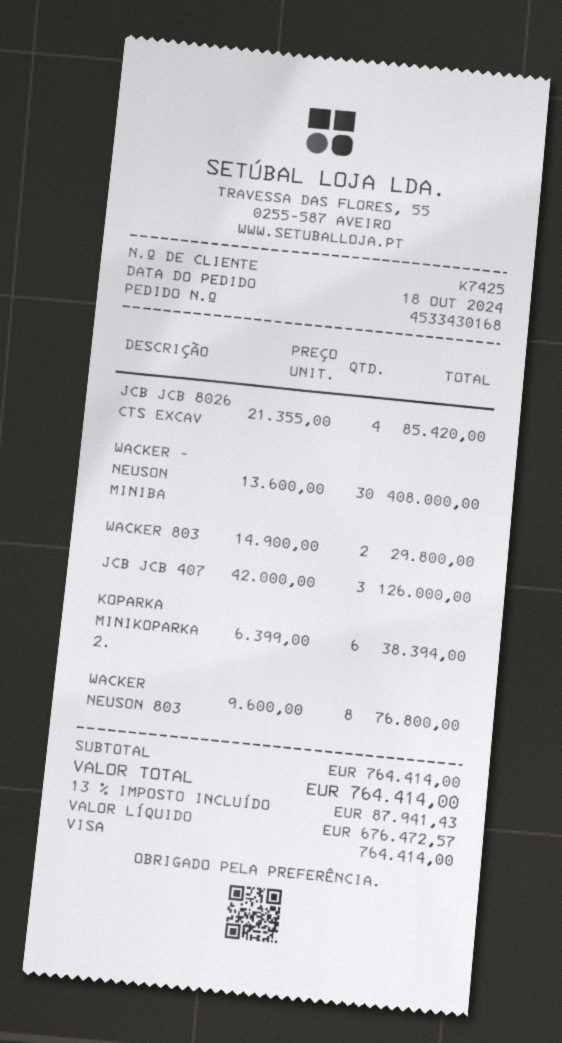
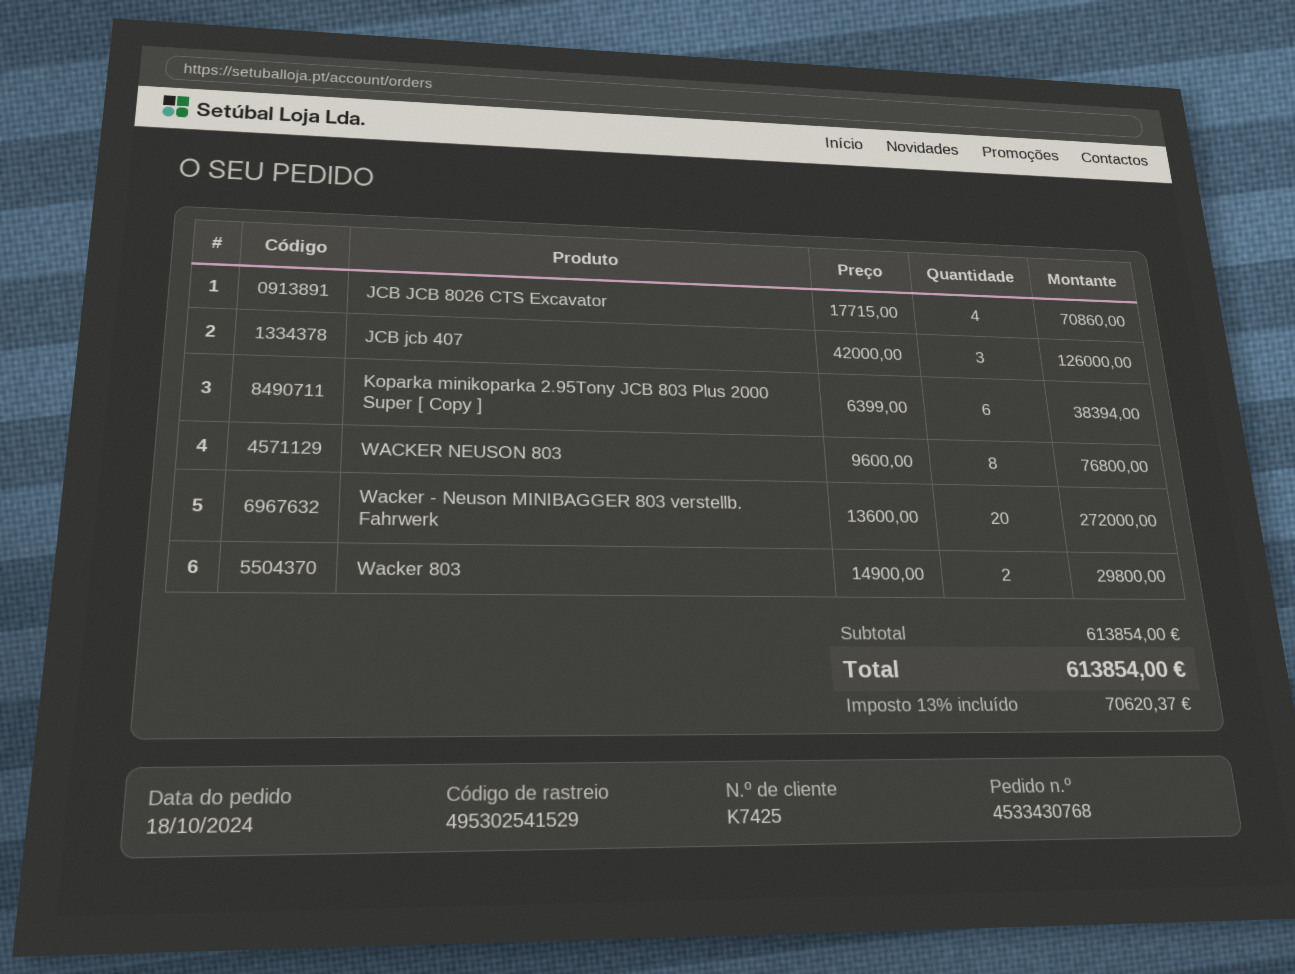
order number: 4533430168 -> 4533430768
JCB JCB 8026 CTS EXCAV: 4 x 21355.00 = 85420.00 -> 4 x 17715.00 = 70860.00
WACKER - NEUSON MINIBA: 30 x 13600.00 = 408000.00 -> 20 x 13600.00 = 272000.00
subtotal: 764414.00 -> 613854.00
tax: 13% = 87941.43 -> 13% = 70620.37
total: 764414.00 -> 613854.00

